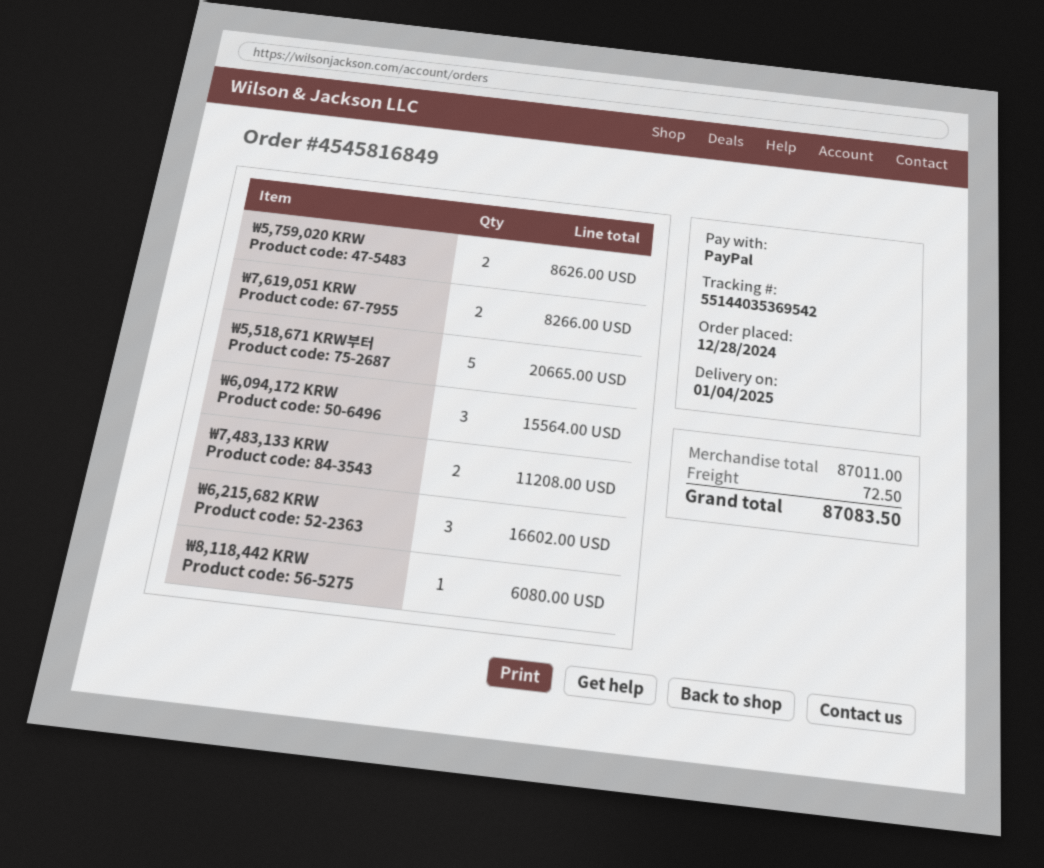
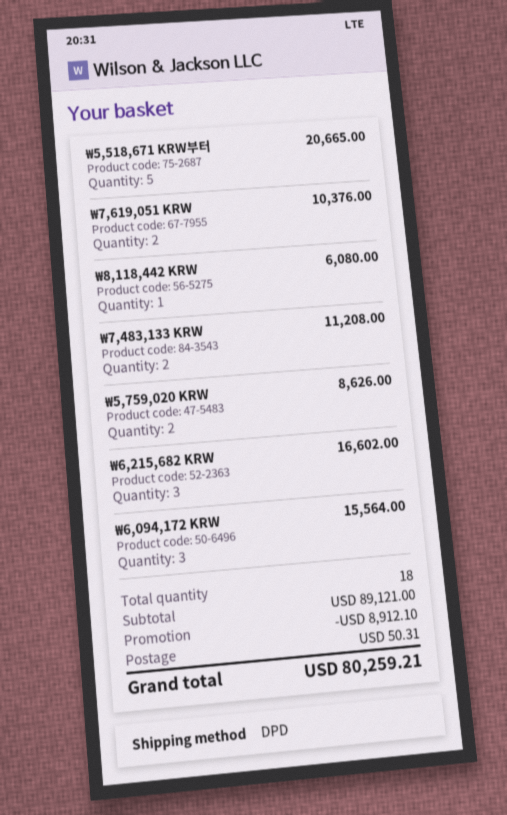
₩7,619,051 KRW: 2 for 8266.00 -> 2 for 10376.00
subtotal: 87011.00 -> 89121.00
discount: none -> 8912.10
shipping: 72.50 -> 50.31
total: 87083.50 -> 80259.21

